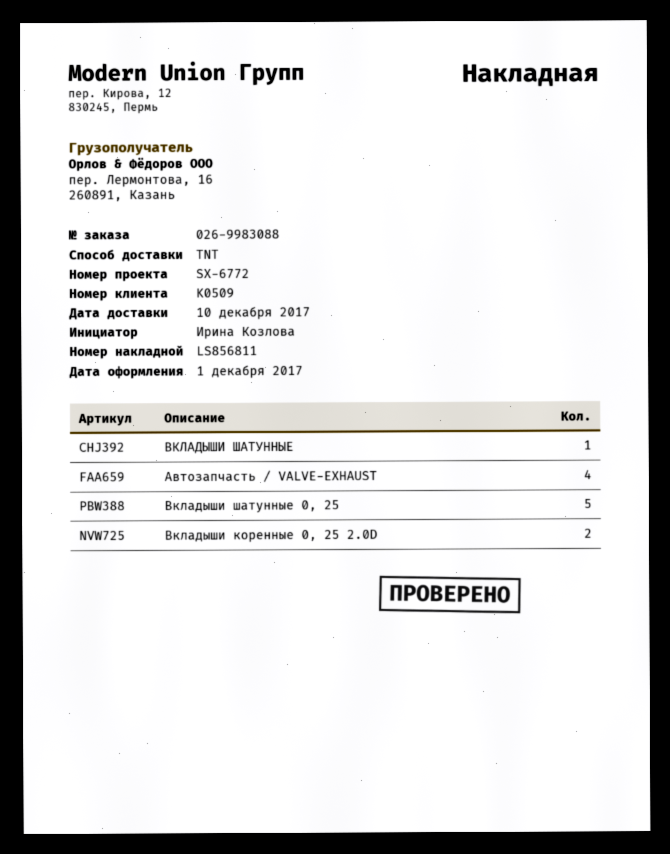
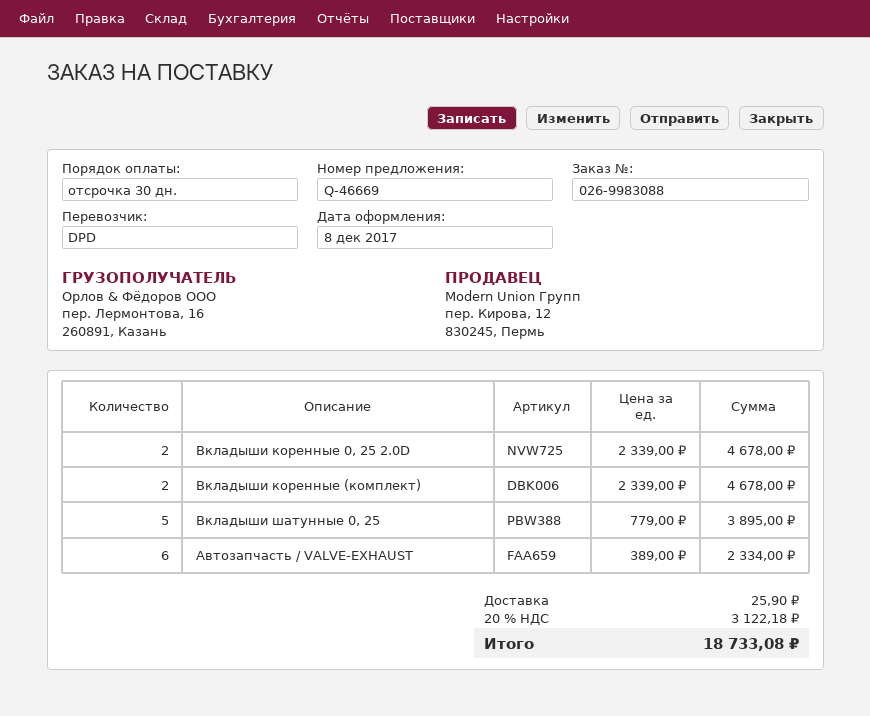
order date: 2017-12-01 -> 2017-12-08
shipping method: TNT -> DPD
ВКЛАДЫШИ ШАТУННЫЕ: 1 -> none
Автозапчасть / VALVE-EXHAUST: 4 -> 6
Вкладыши коренные (комплект): none -> 2

